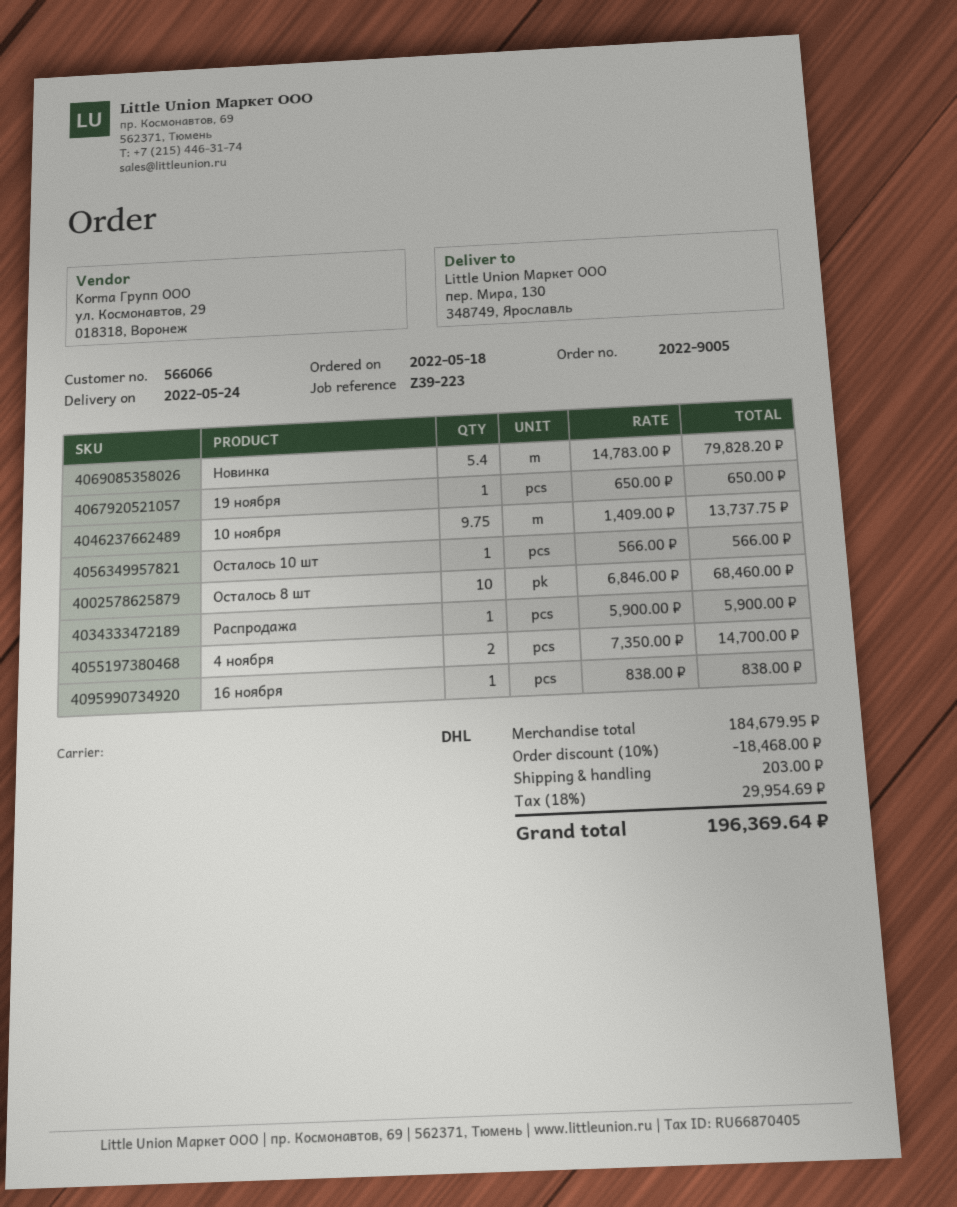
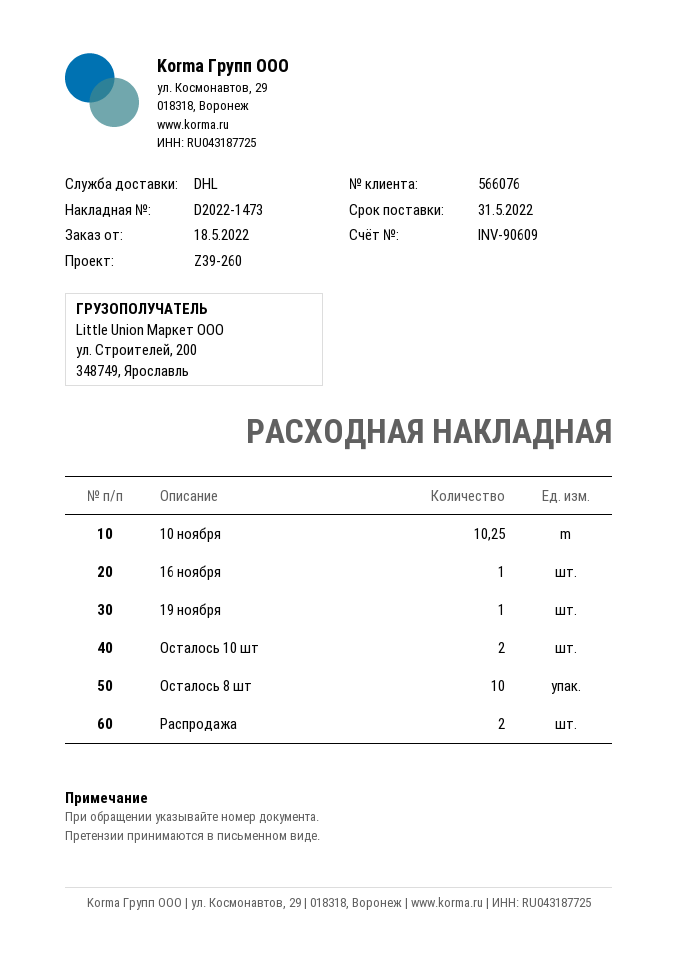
delivery date: 2022-05-24 -> 2022-05-31
customer number: 566066 -> 566076
reference: Z39-223 -> Z39-260
ship to: пер. Мира, 130, 348749, Ярославль -> ул. Строителей, 200, 348749, Ярославль
Новинка: 5.4 -> none
10 ноября: 9.75 -> 10.25
Осталось 10 шт: 1 -> 2
Распродажа: 1 -> 2
4 ноября: 2 -> none

